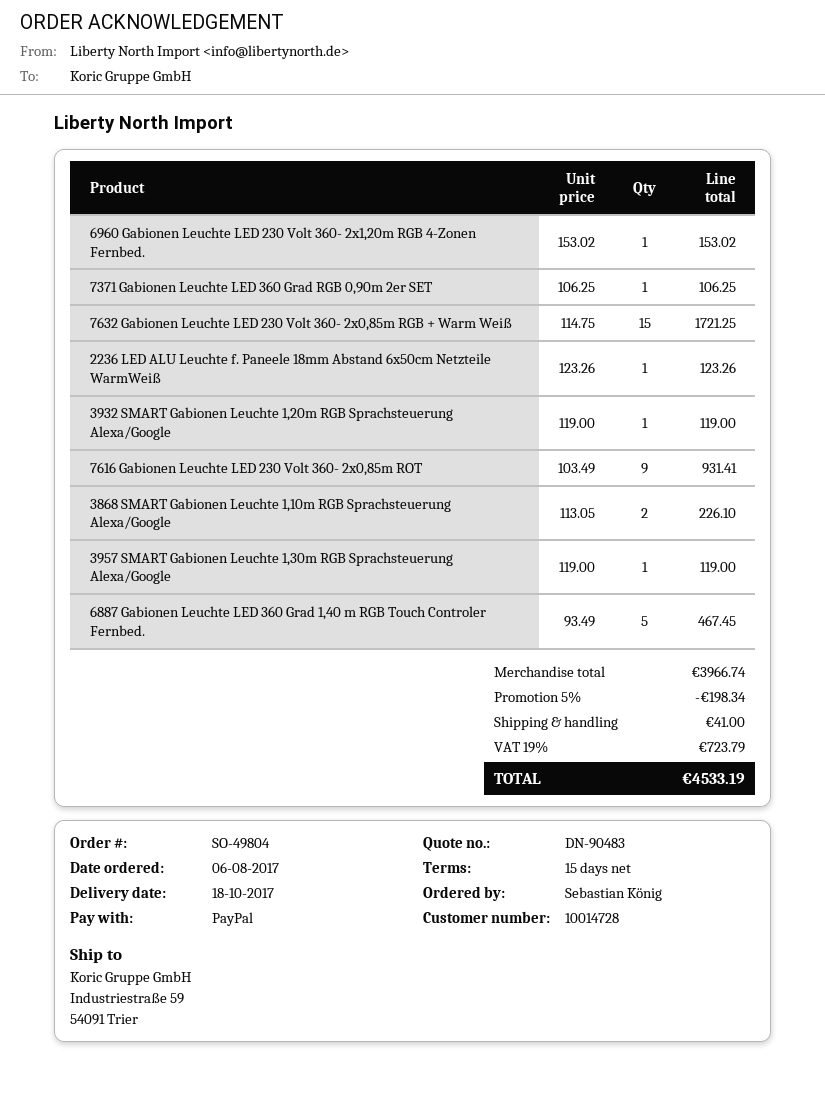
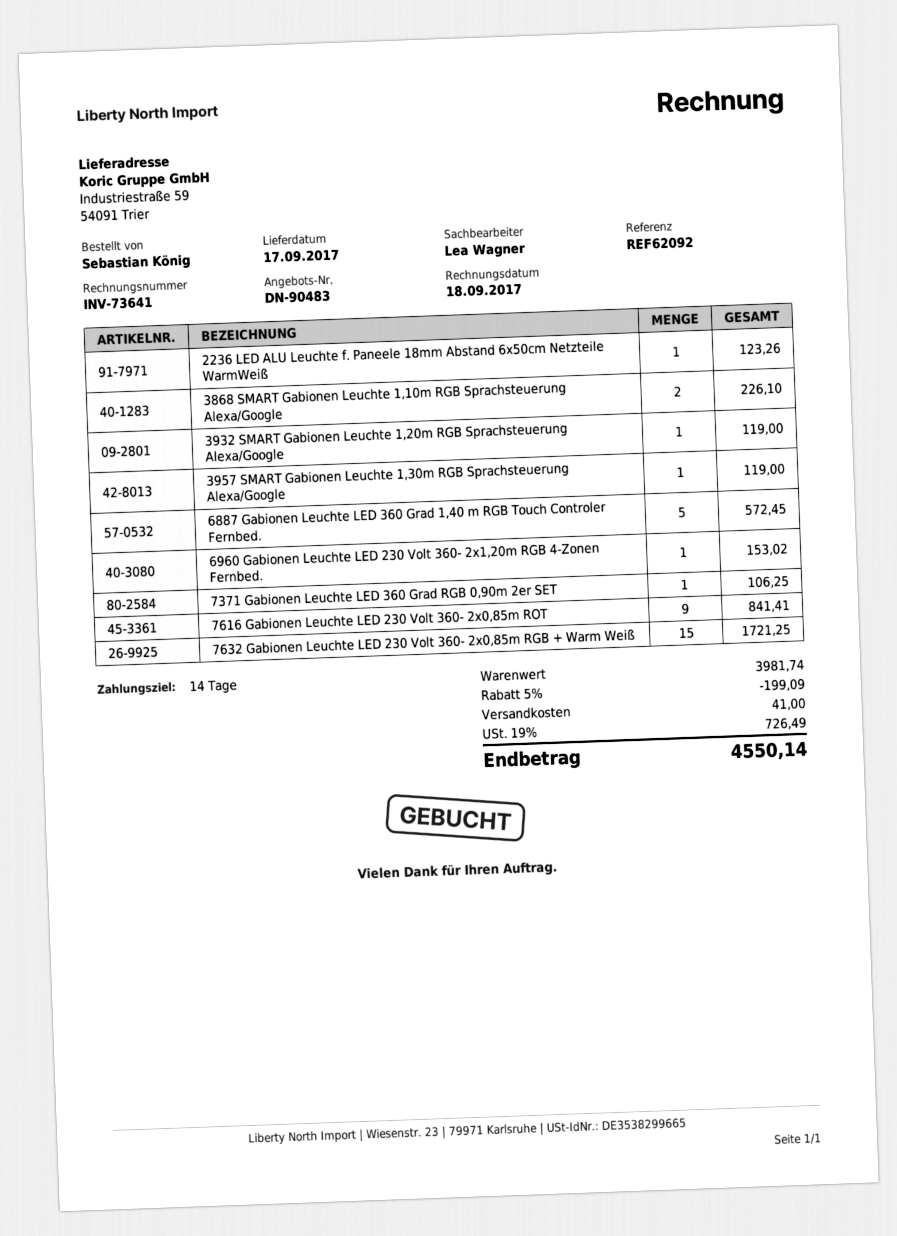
delivery date: 2017-10-18 -> 2017-09-17
payment terms: 15 days -> 14 days
7616 Gabionen Leuchte LED 230 Volt 360- 2x0,85m ROT: 9 for 931.41 -> 9 for 841.41
6887 Gabionen Leuchte LED 360 Grad 1,40 m RGB Touch Controler Fernbed.: 5 for 467.45 -> 5 for 572.45
subtotal: 3966.74 -> 3981.74
discount: 5% = 198.34 -> 5% = 199.09
tax: 19% = 723.79 -> 19% = 726.49
total: 4533.19 -> 4550.14

